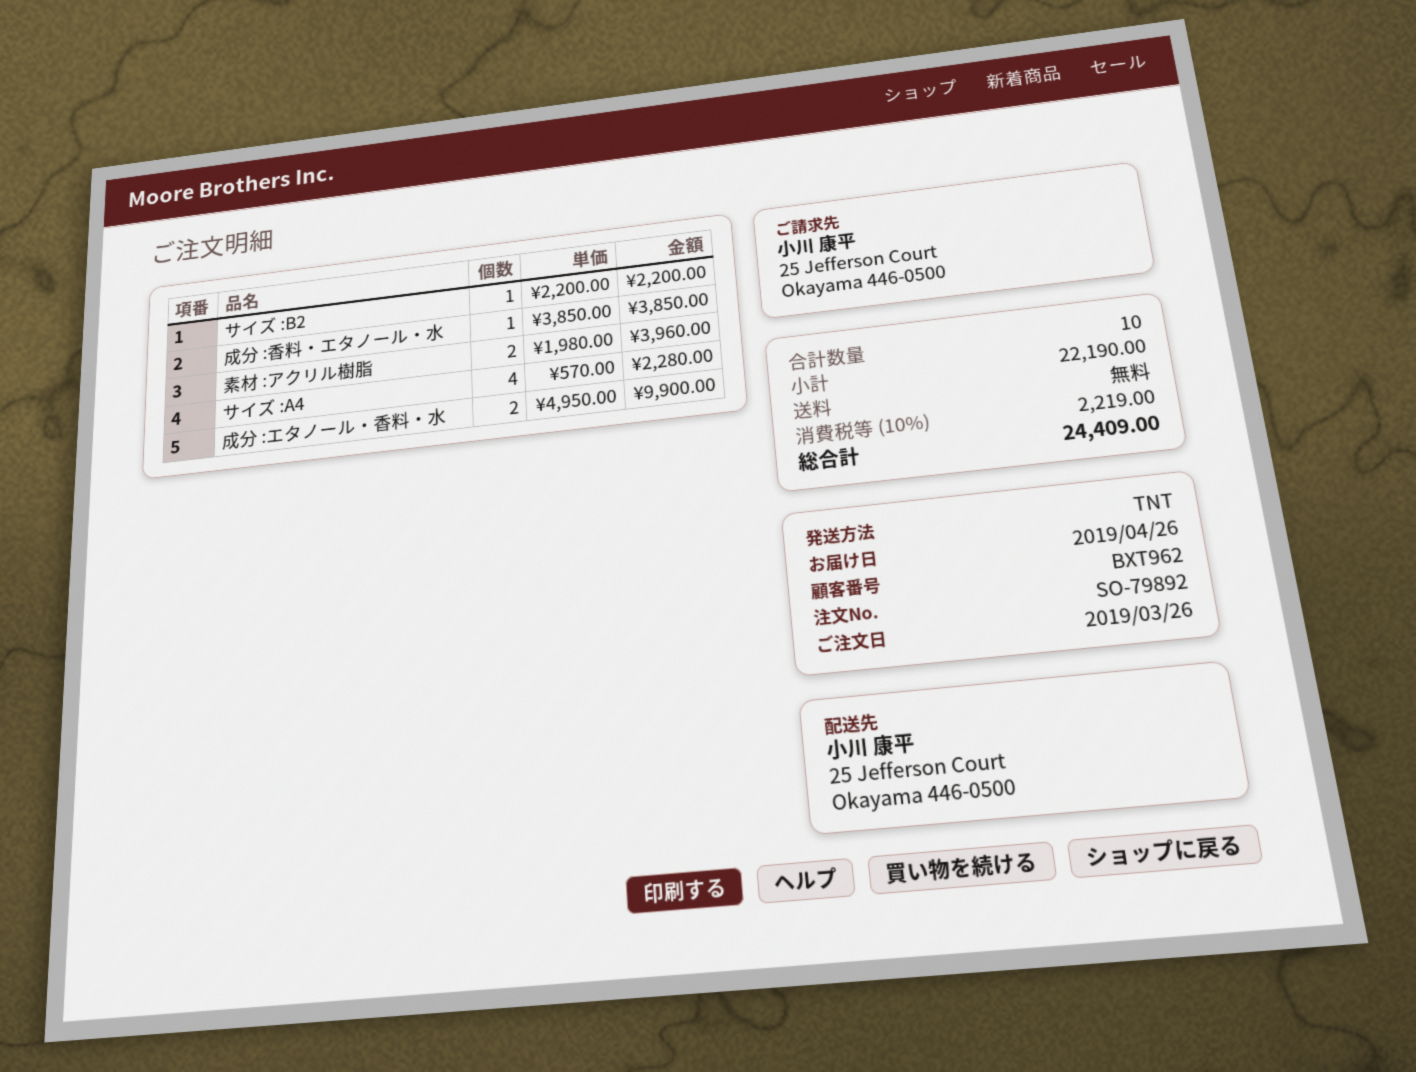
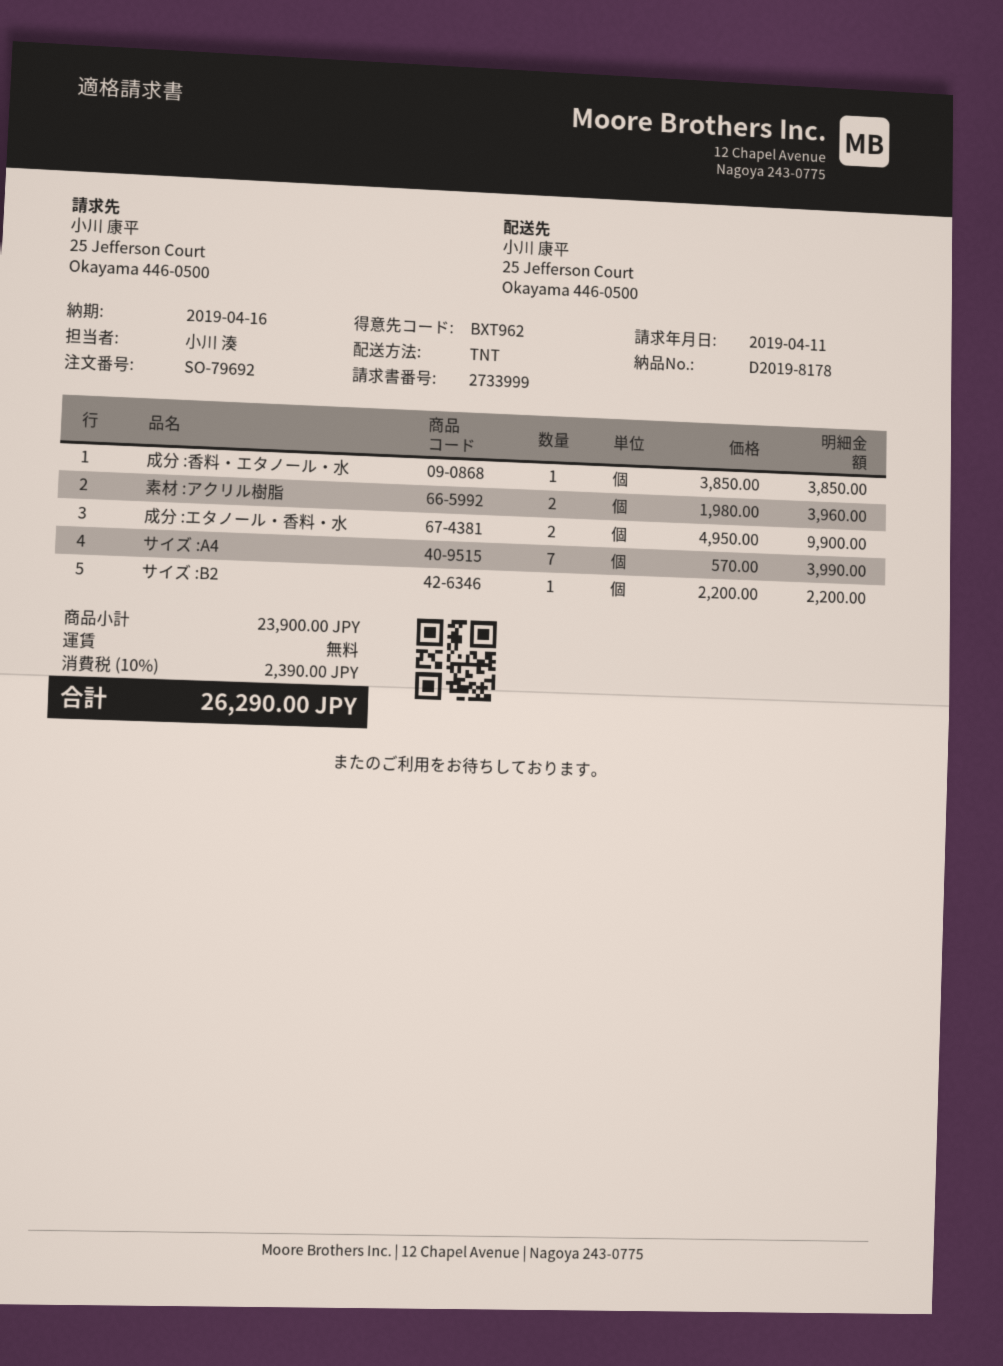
order number: SO-79892 -> SO-79692
delivery date: 2019-04-26 -> 2019-04-16
サイズ :A4: 4 x 570.00 = 2280.00 -> 7 x 570.00 = 3990.00
subtotal: 22190.00 -> 23900.00
tax: 10% = 2219.00 -> 10% = 2390.00
total: 24409.00 -> 26290.00

